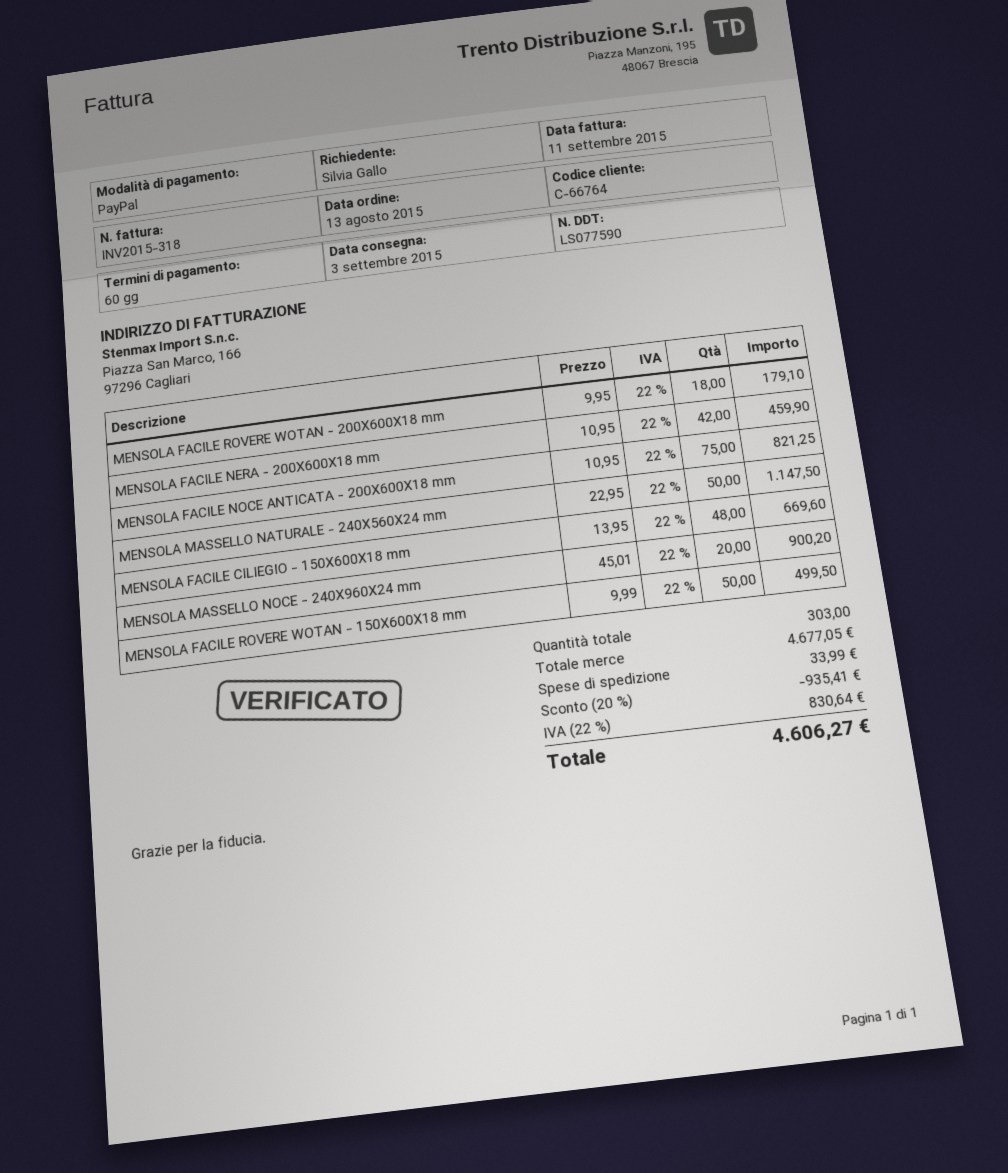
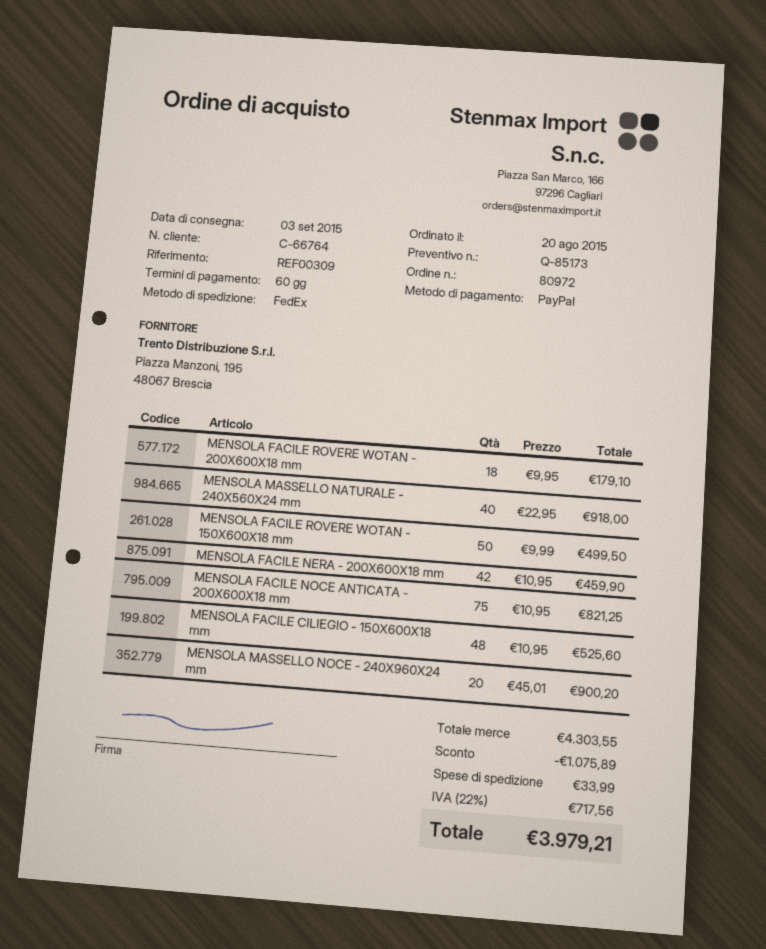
order date: 2015-08-13 -> 2015-08-20
MENSOLA MASSELLO NATURALE - 240X560X24 mm: 50 x 22.95 = 1147.50 -> 40 x 22.95 = 918.00
MENSOLA FACILE CILIEGIO - 150X600X18 mm: 48 x 13.95 = 669.60 -> 48 x 10.95 = 525.60
subtotal: 4677.05 -> 4303.55
discount: 935.41 -> 1075.89
tax: 22% = 830.64 -> 22% = 717.56
total: 4606.27 -> 3979.21

